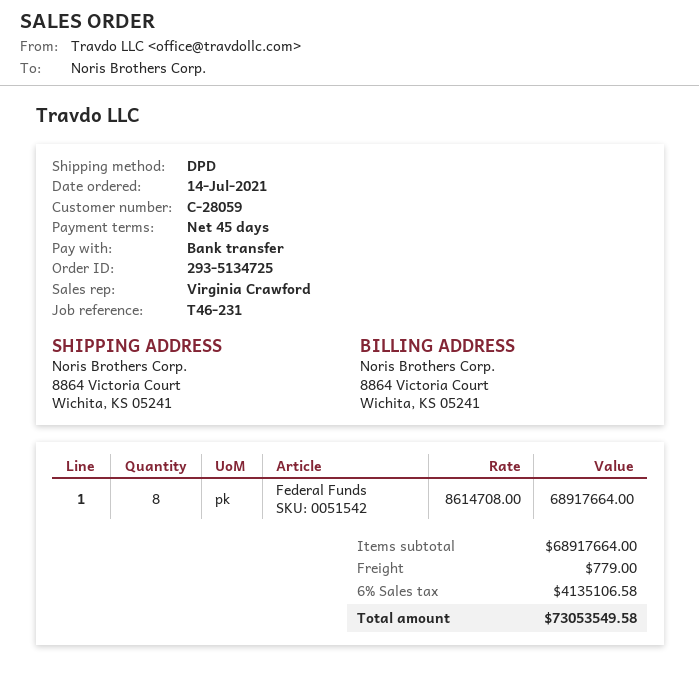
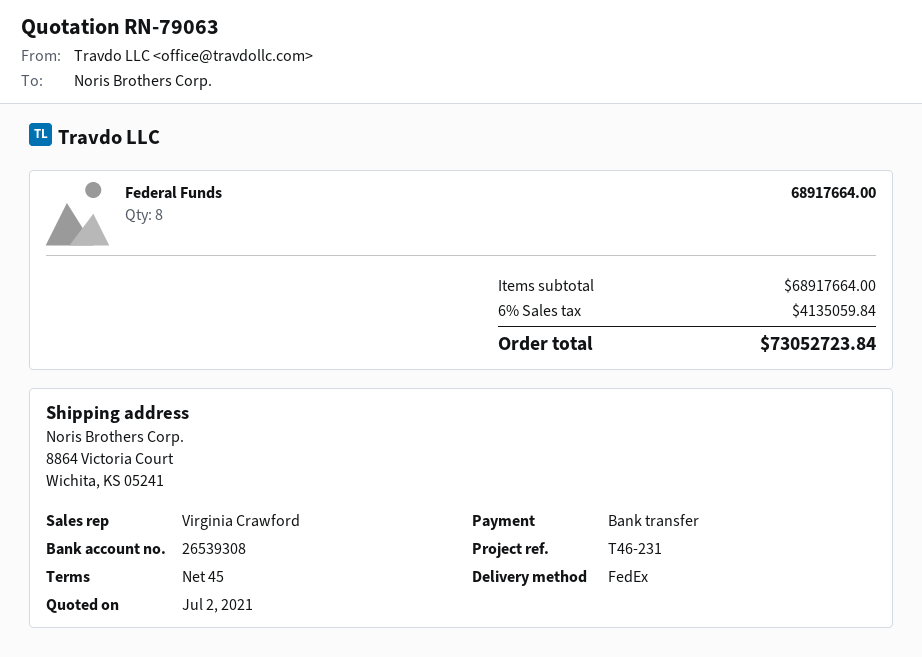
shipping method: DPD -> FedEx
shipping: 779.00 -> none
tax: 6% = 4135106.58 -> 6% = 4135059.84
total: 73053549.58 -> 73052723.84

